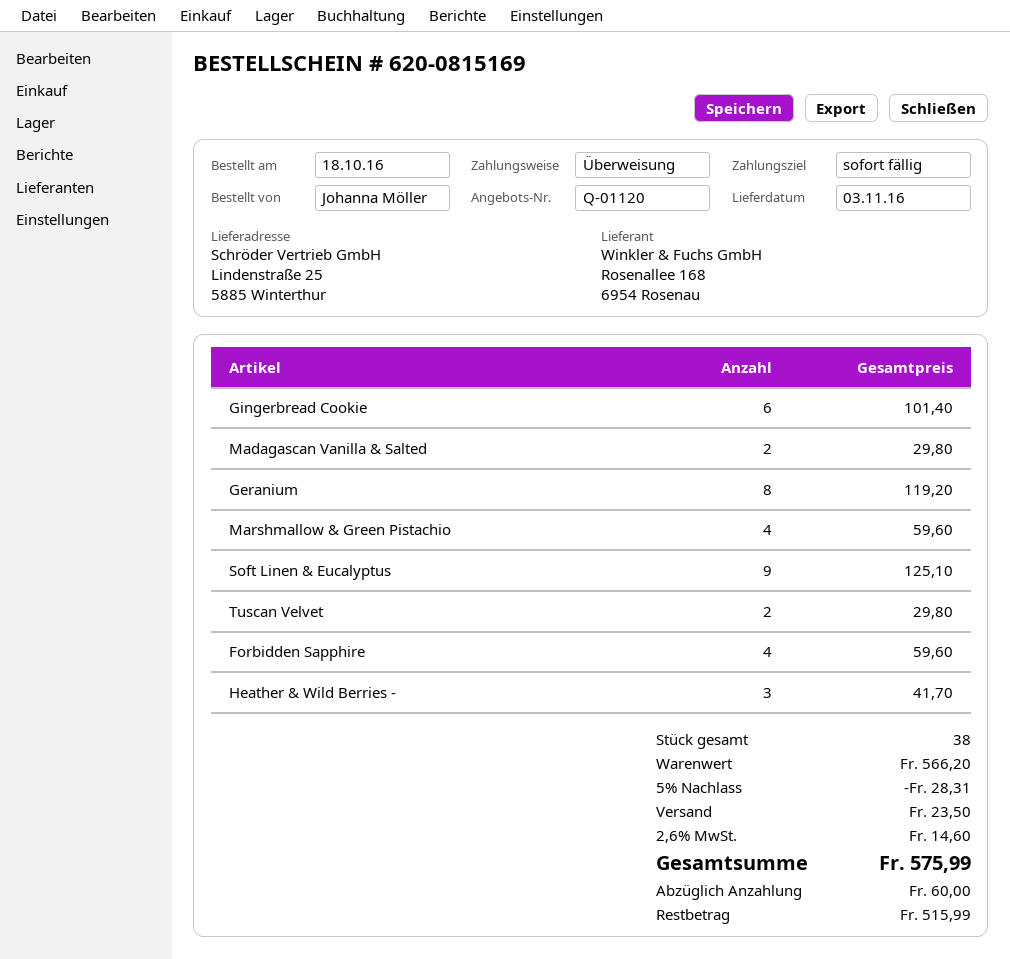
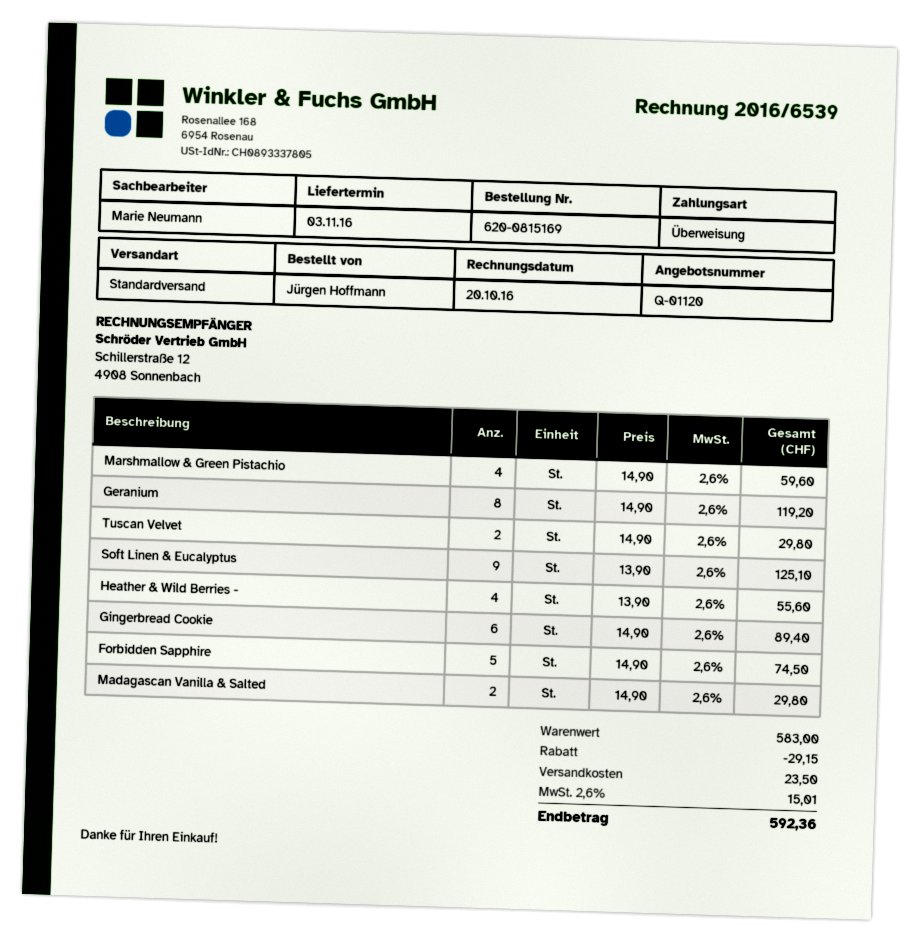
ordered by: Johanna Möller -> Jürgen Hoffmann
Gingerbread Cookie: 6 for 101.40 -> 6 for 89.40
Forbidden Sapphire: 4 for 59.60 -> 5 for 74.50
Heather & Wild Berries -: 3 for 41.70 -> 4 for 55.60
subtotal: 566.20 -> 583.00
discount: 28.31 -> 29.15
tax: 2.6% = 14.60 -> 2.6% = 15.01
total: 575.99 -> 592.36

